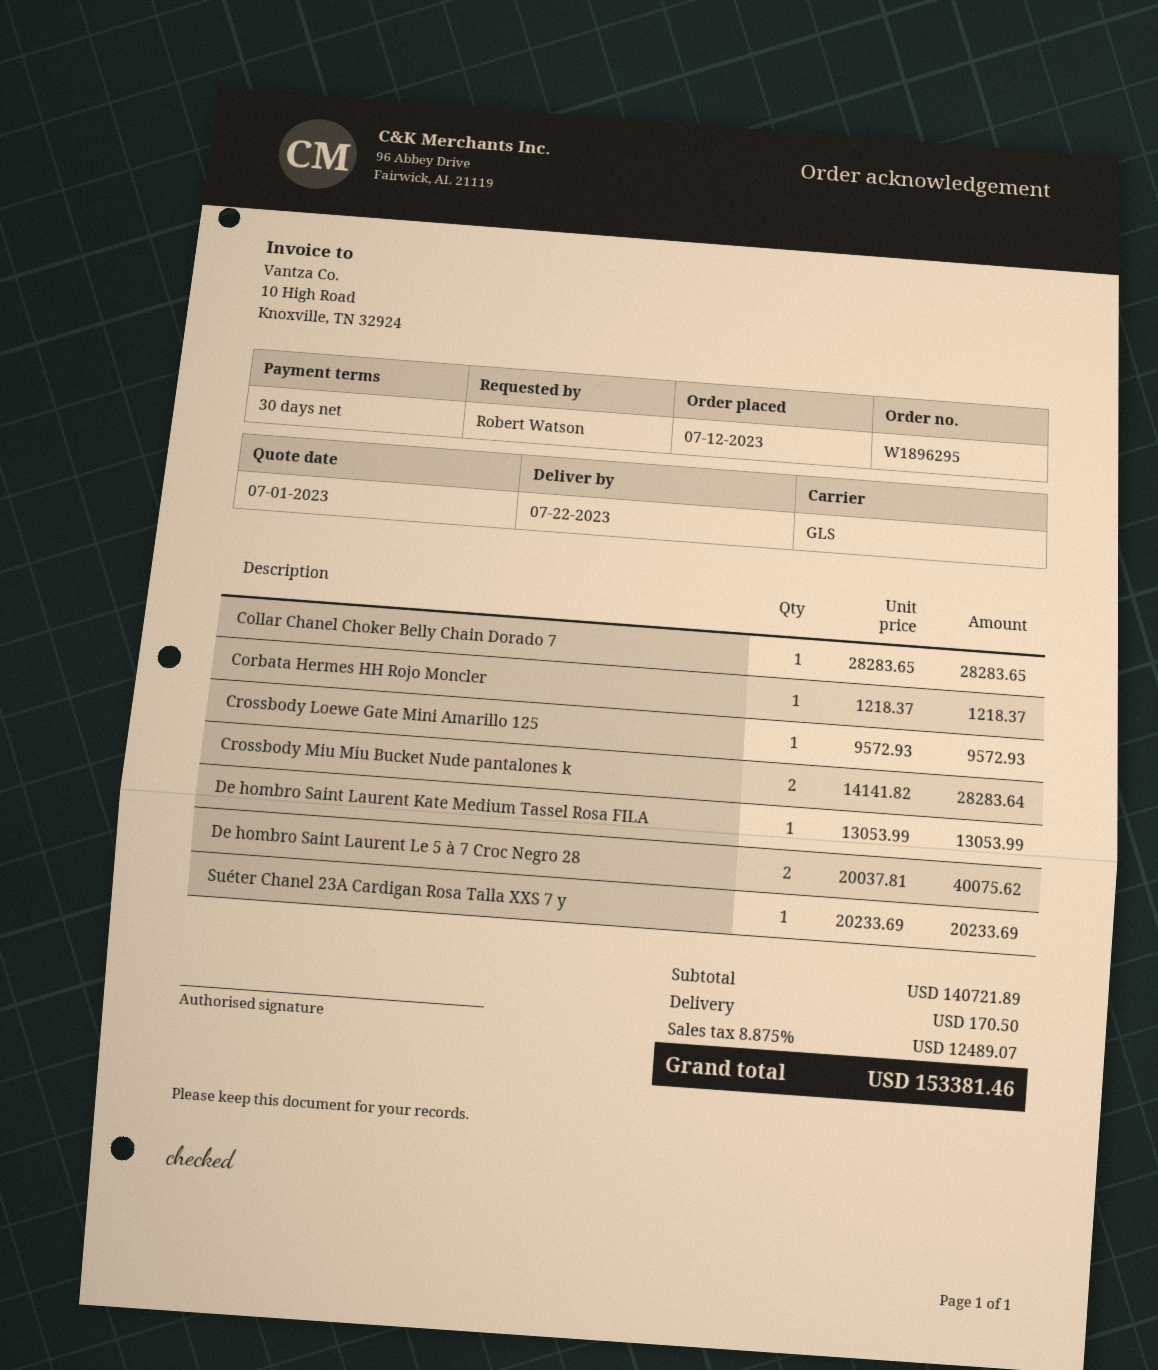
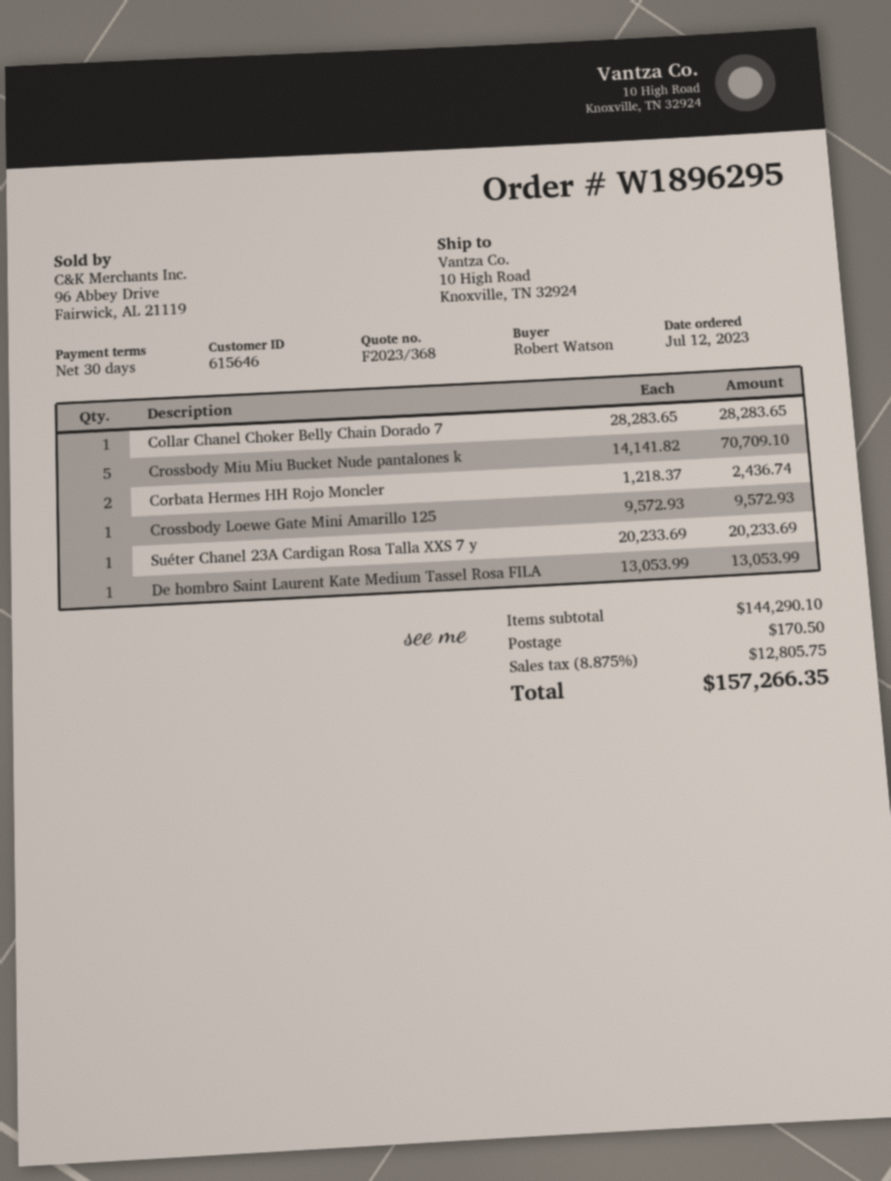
Corbata Hermes HH Rojo Moncler: 1 x 1218.37 = 1218.37 -> 2 x 1218.37 = 2436.74
Crossbody Miu Miu Bucket Nude pantalones k: 2 x 14141.82 = 28283.64 -> 5 x 14141.82 = 70709.10
De hombro Saint Laurent Le 5 à 7 Croc Negro 28: 2 x 20037.81 = 40075.62 -> none
subtotal: 140721.89 -> 144290.10
tax: 8.875% = 12489.07 -> 8.875% = 12805.75
total: 153381.46 -> 157266.35

